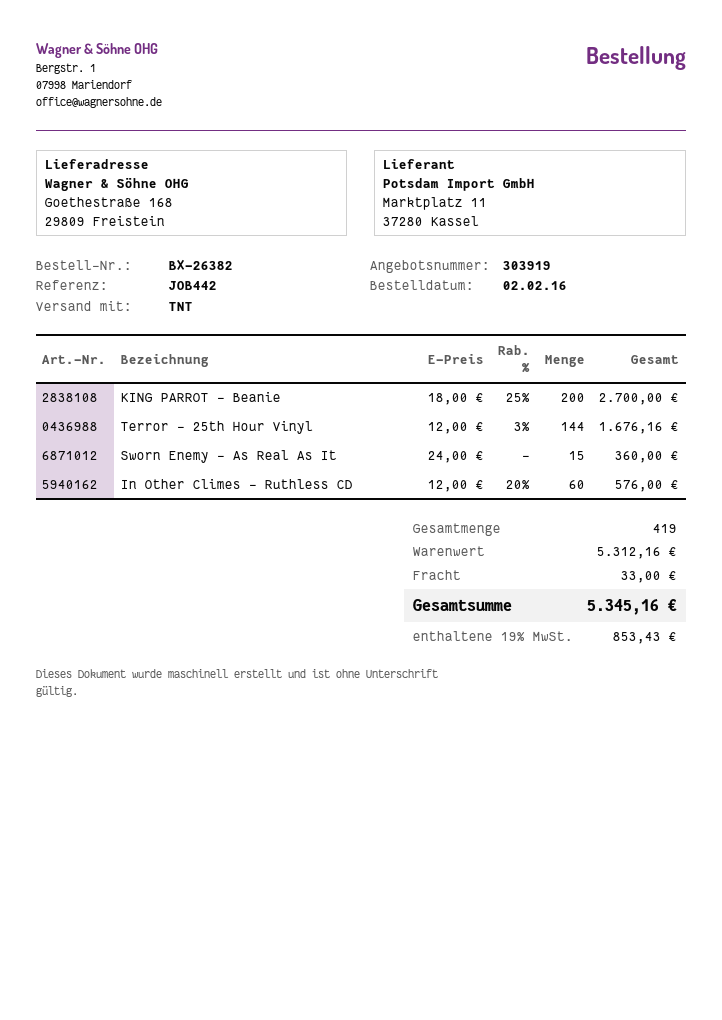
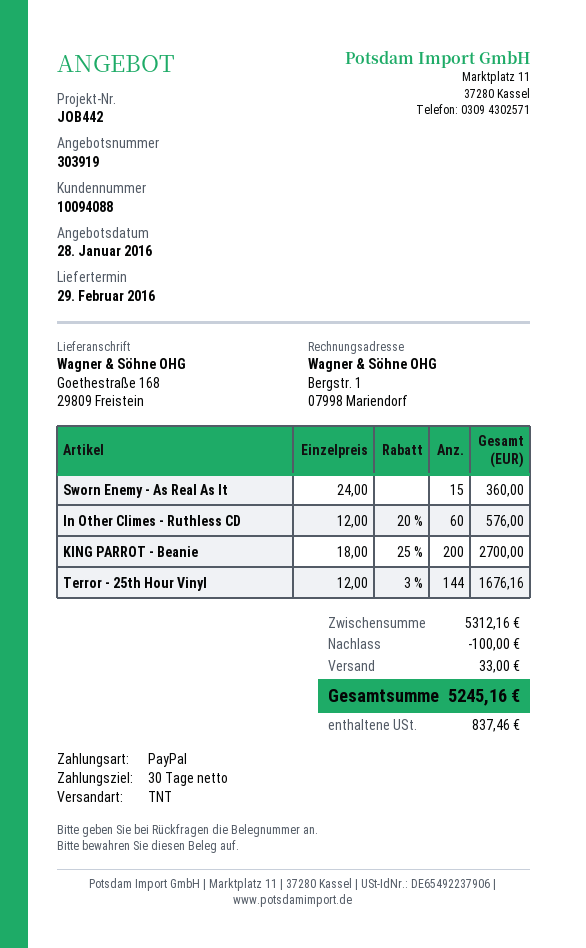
discount: none -> 100.00
tax: 853.43 -> 837.46
total: 5345.16 -> 5245.16

